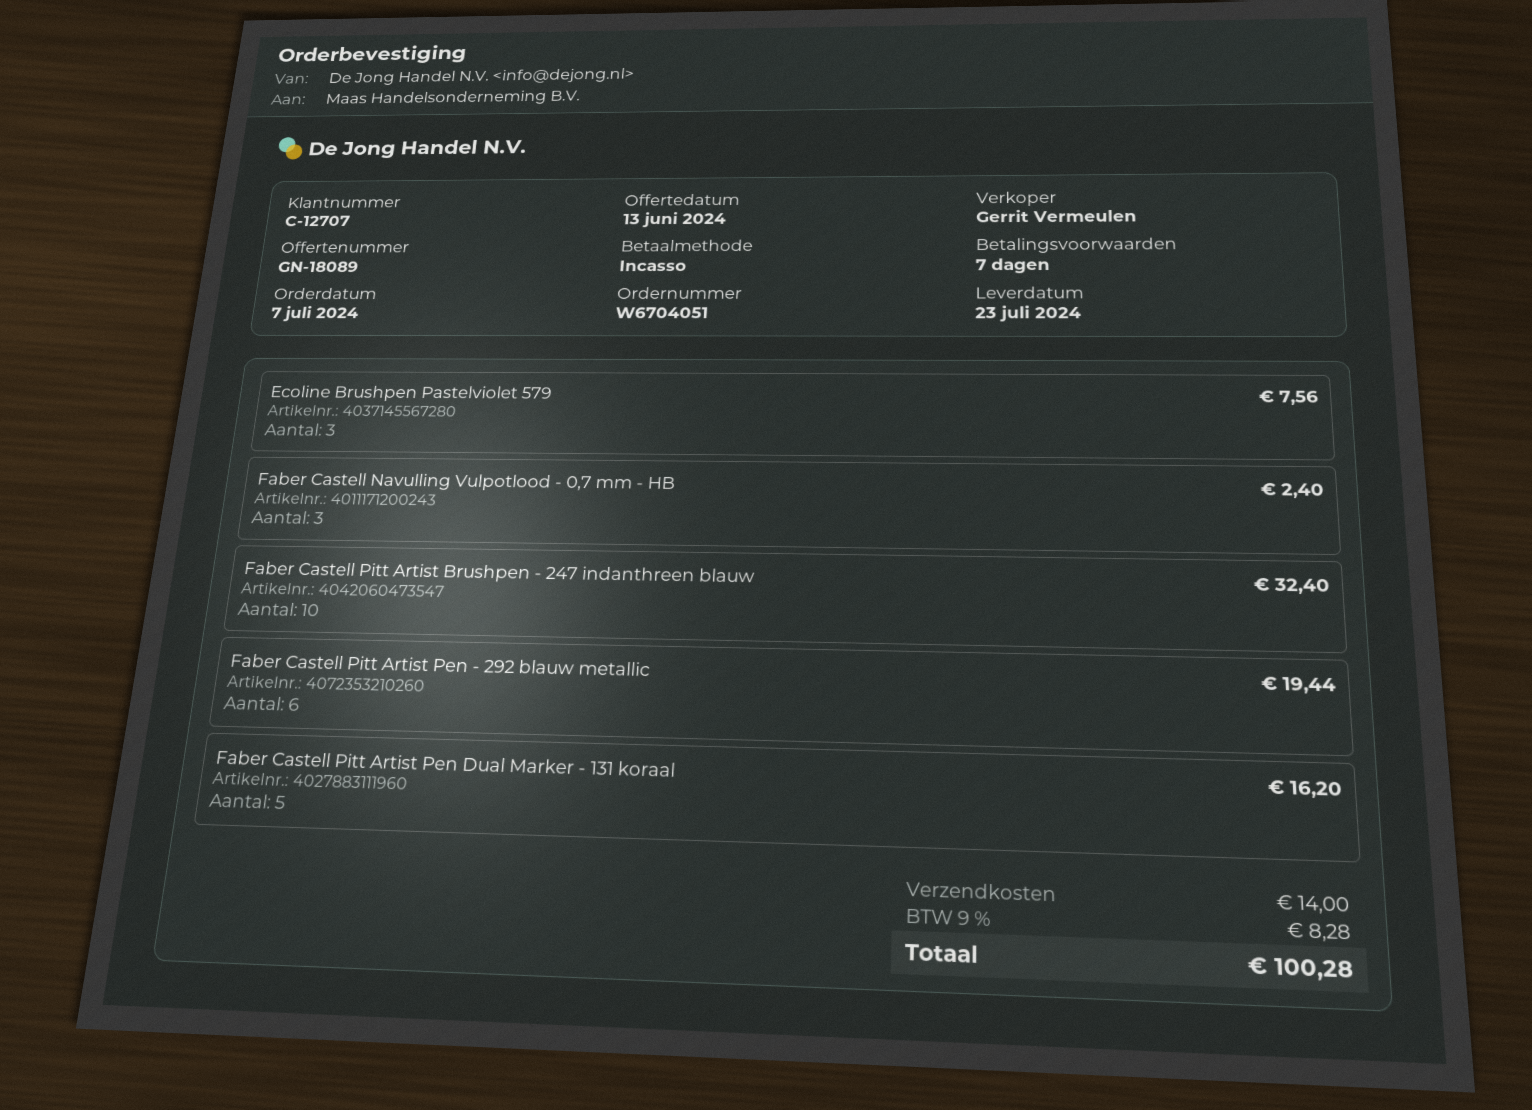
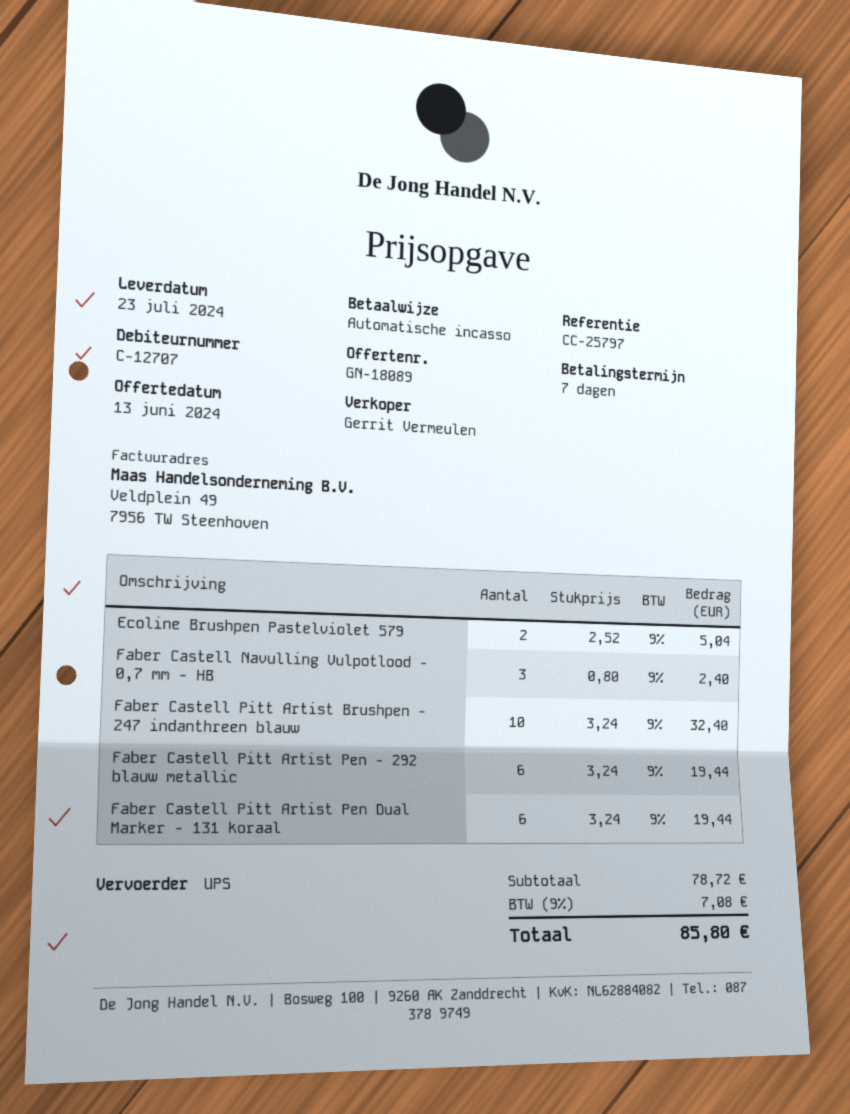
Ecoline Brushpen Pastelviolet 579: 3 for 7.56 -> 2 for 5.04
Faber Castell Pitt Artist Pen Dual Marker - 131 koraal: 5 for 16.20 -> 6 for 19.44
shipping: 14.00 -> none
tax: 9% = 8.28 -> 9% = 7.08
total: 100.28 -> 85.80

